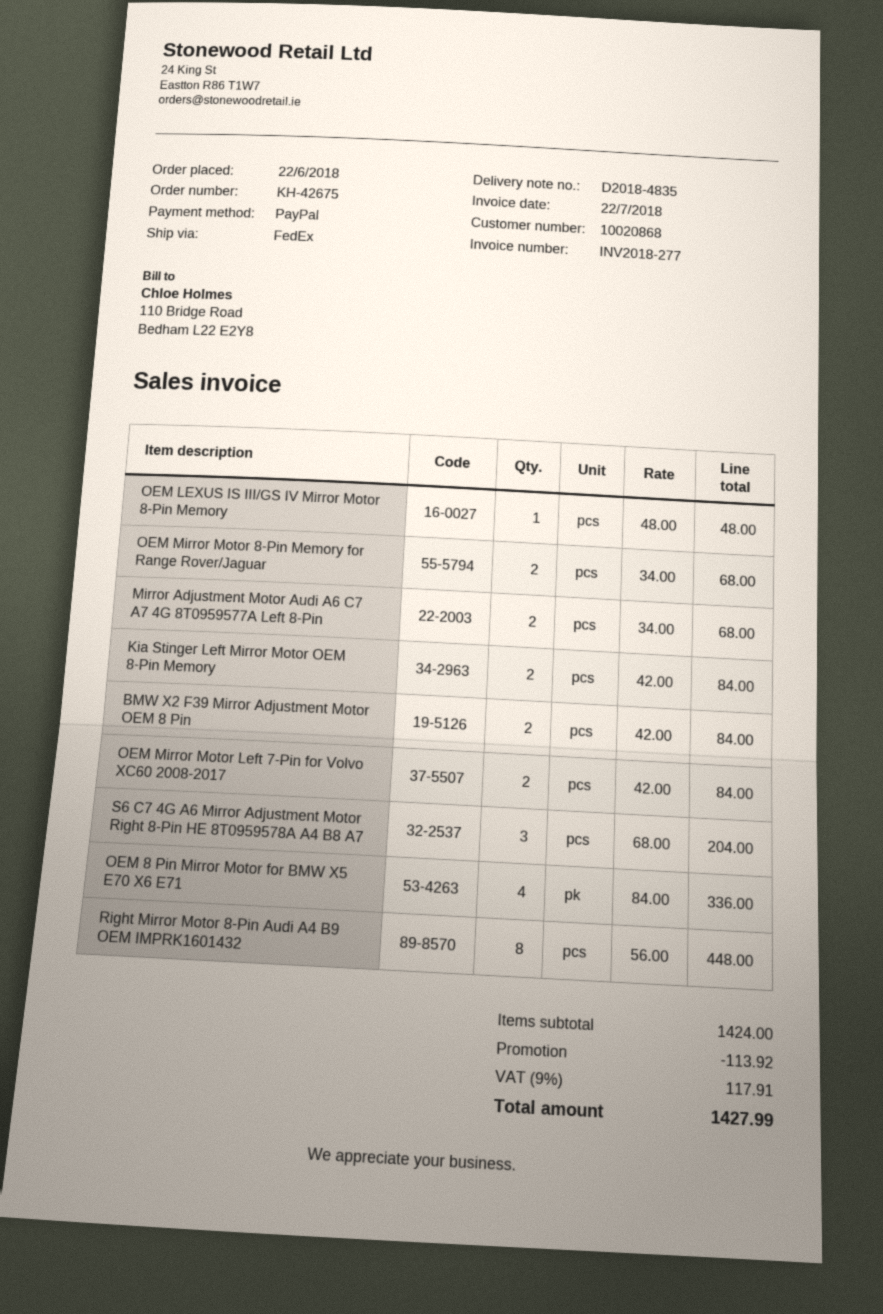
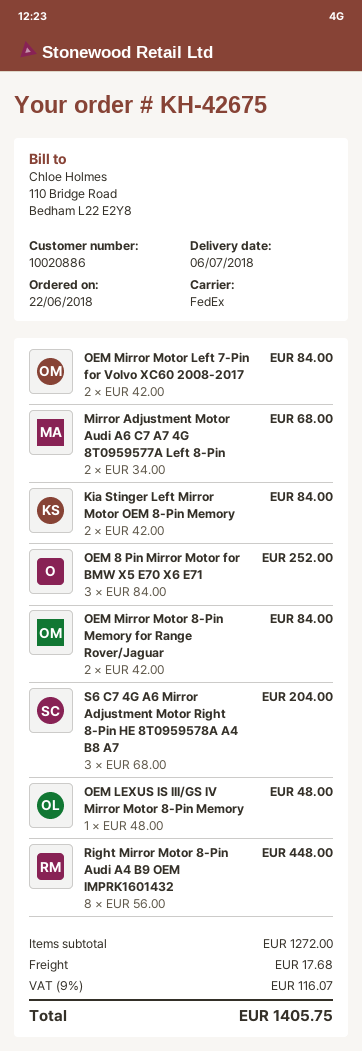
customer number: 10020868 -> 10020886
OEM Mirror Motor 8-Pin Memory for Range Rover/Jaguar: 2 x 34.00 = 68.00 -> 2 x 42.00 = 84.00
BMW X2 F39 Mirror Adjustment Motor OEM 8 Pin: 2 x 42.00 = 84.00 -> none
OEM 8 Pin Mirror Motor for BMW X5 E70 X6 E71: 4 x 84.00 = 336.00 -> 3 x 84.00 = 252.00
subtotal: 1424.00 -> 1272.00
discount: 113.92 -> none
shipping: none -> 17.68
tax: 9% = 117.91 -> 9% = 116.07
total: 1427.99 -> 1405.75

